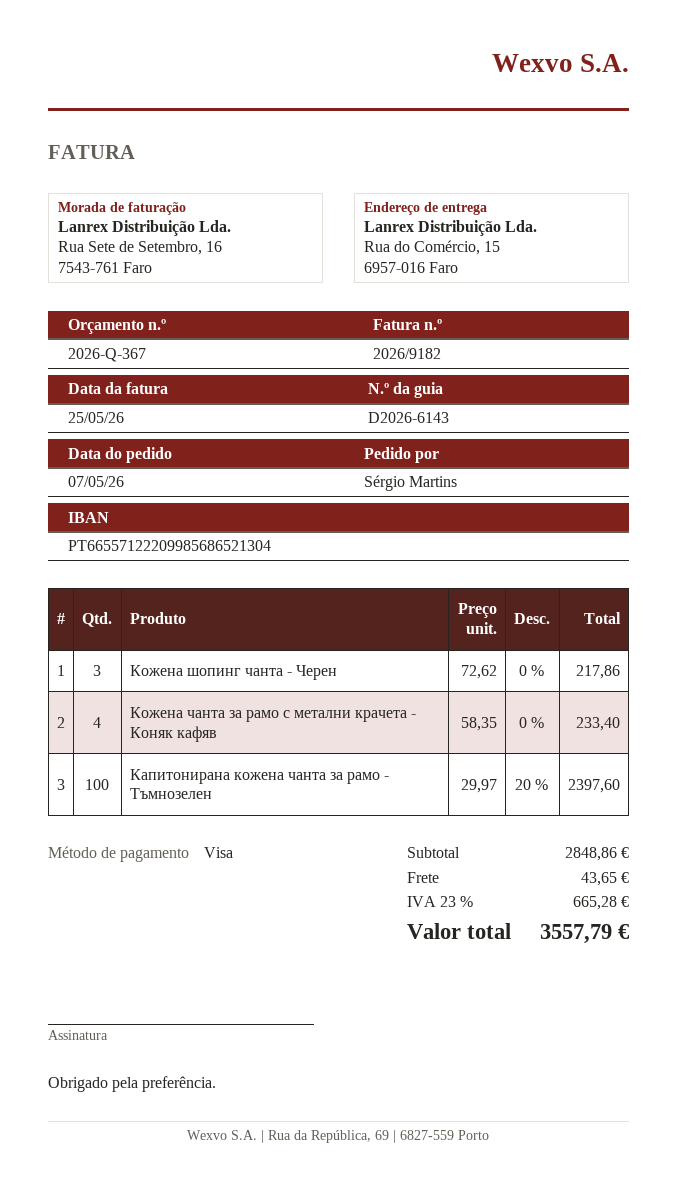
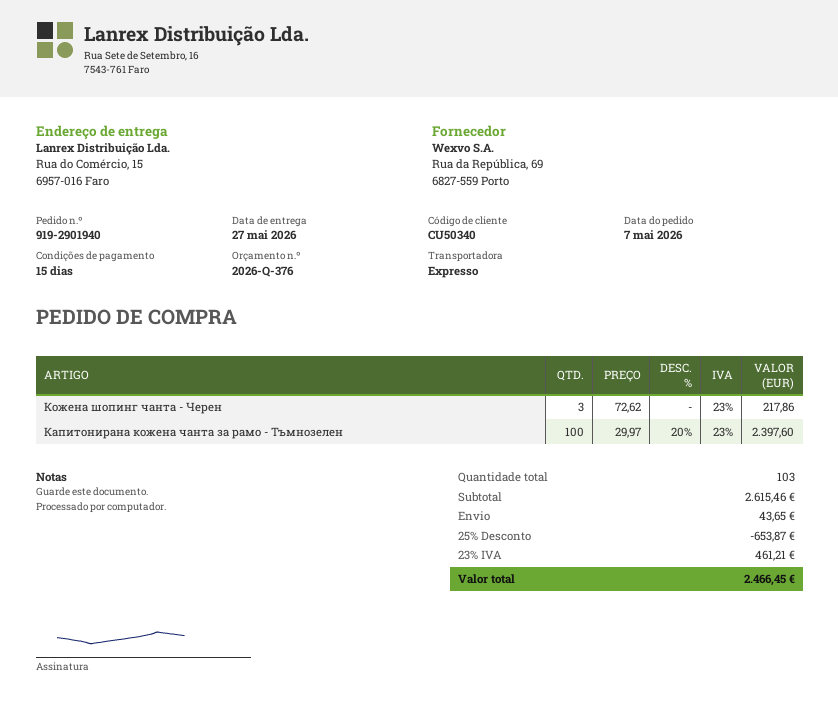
quote number: 2026-Q-367 -> 2026-Q-376
Кожена чанта за рамо с метални крачета - Коняк кафяв: 4 x 58.35 = 233.40 -> none
subtotal: 2848.86 -> 2615.46
discount: none -> 25% = 653.87
tax: 23% = 665.28 -> 23% = 461.21
total: 3557.79 -> 2466.45

